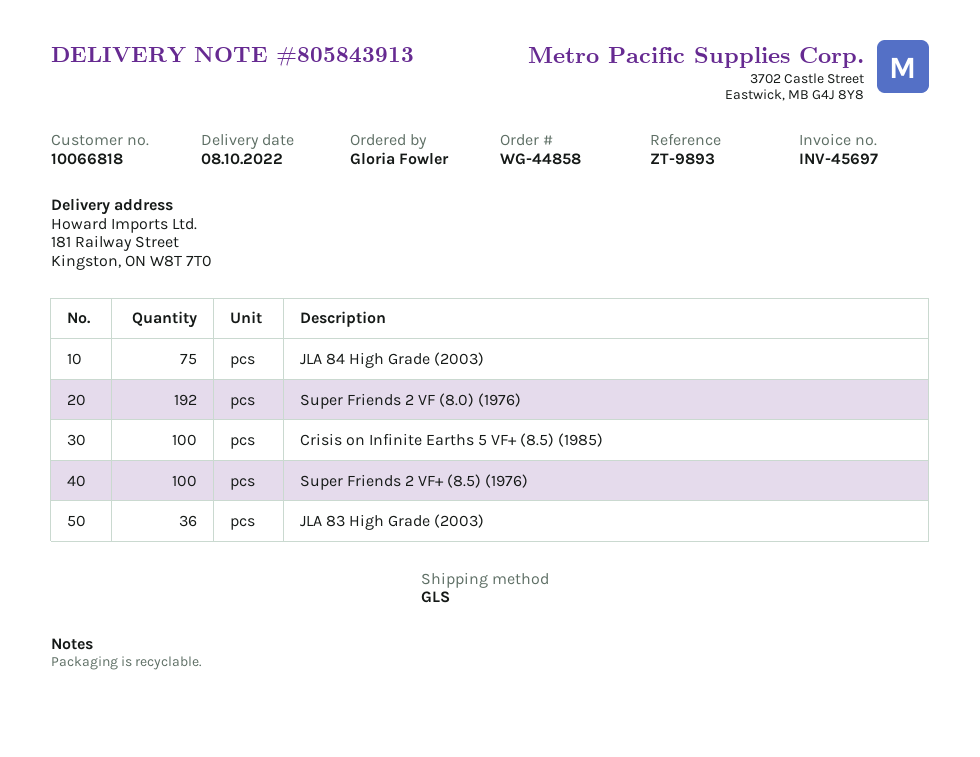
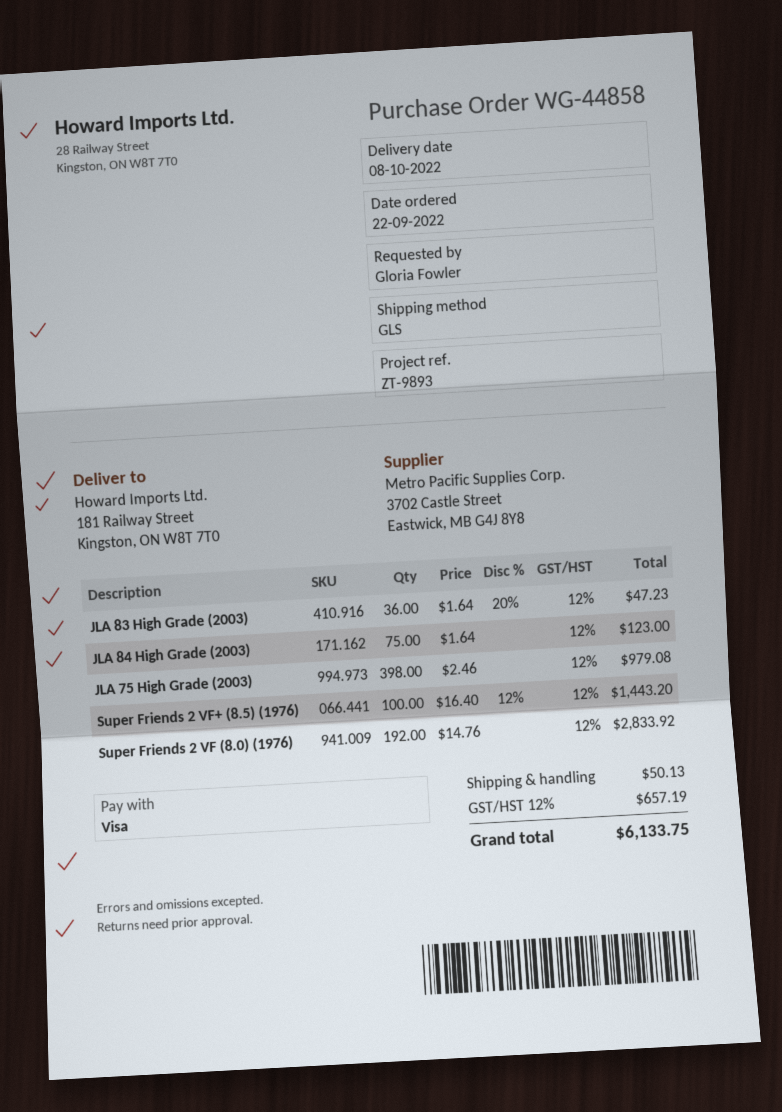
Crisis on Infinite Earths 5 VF+ (8.5) (1985): 100 -> none
JLA 75 High Grade (2003): none -> 398

